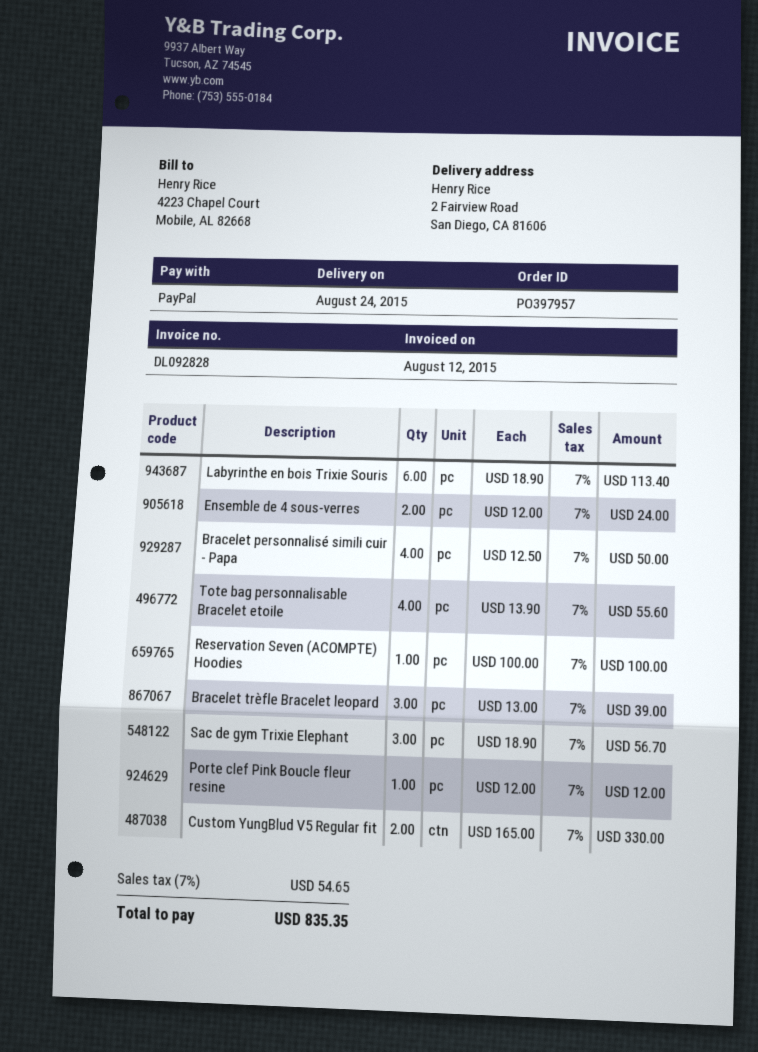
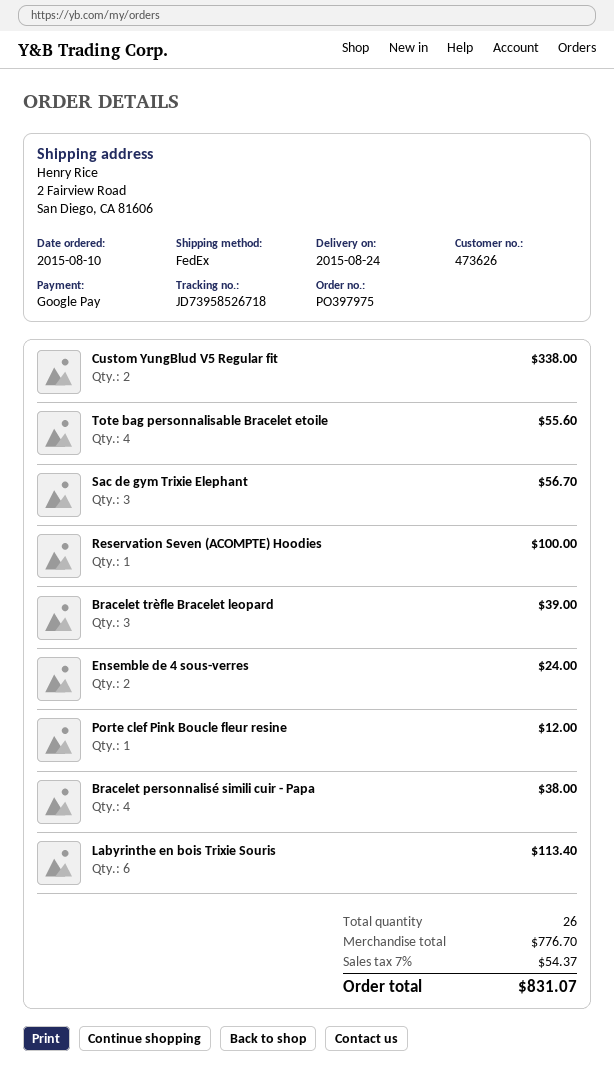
order number: PO397957 -> PO397975
payment method: PayPal -> Google Pay
Bracelet personnalisé simili cuir - Papa: 4 for 50.00 -> 4 for 38.00
Custom YungBlud V5 Regular fit: 2 for 330.00 -> 2 for 338.00
tax: 7% = 54.65 -> 7% = 54.37
total: 835.35 -> 831.07

